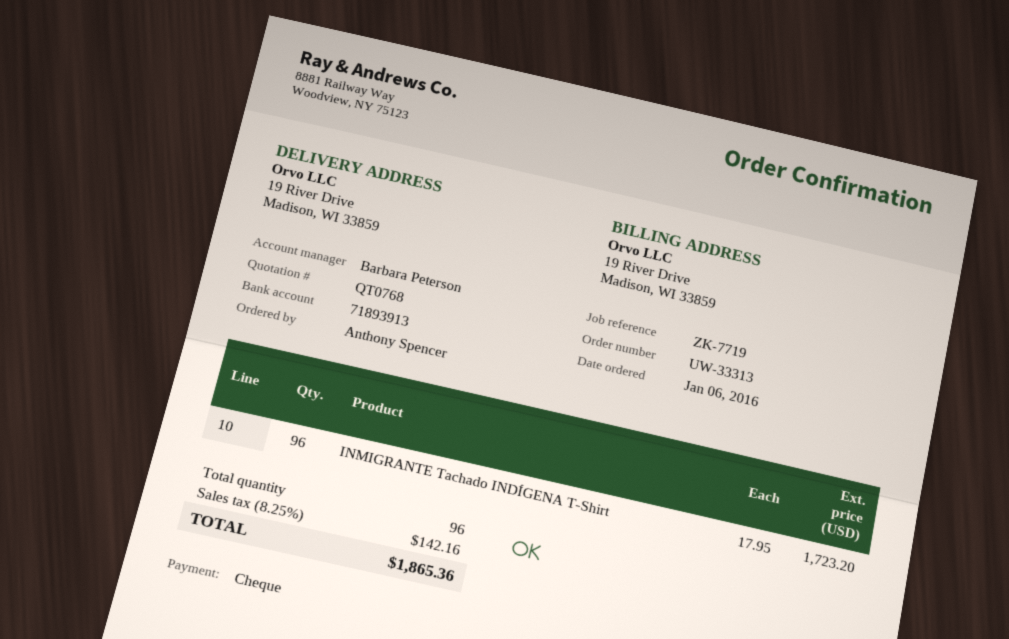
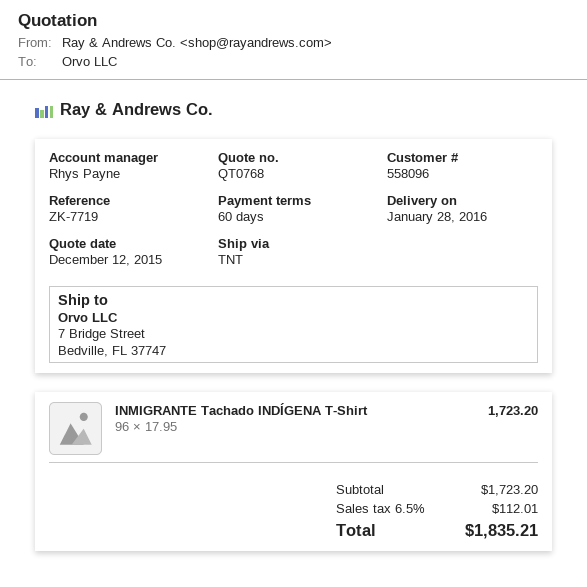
sales rep: Barbara Peterson -> Rhys Payne
ship to: 19 River Drive, Madison, WI 33859 -> 7 Bridge Street, Bedville, FL 37747
tax: 8.25% = 142.16 -> 6.5% = 112.01
total: 1865.36 -> 1835.21

